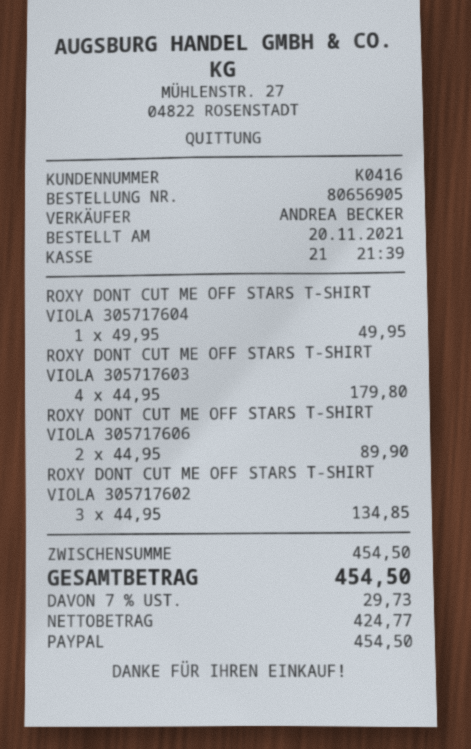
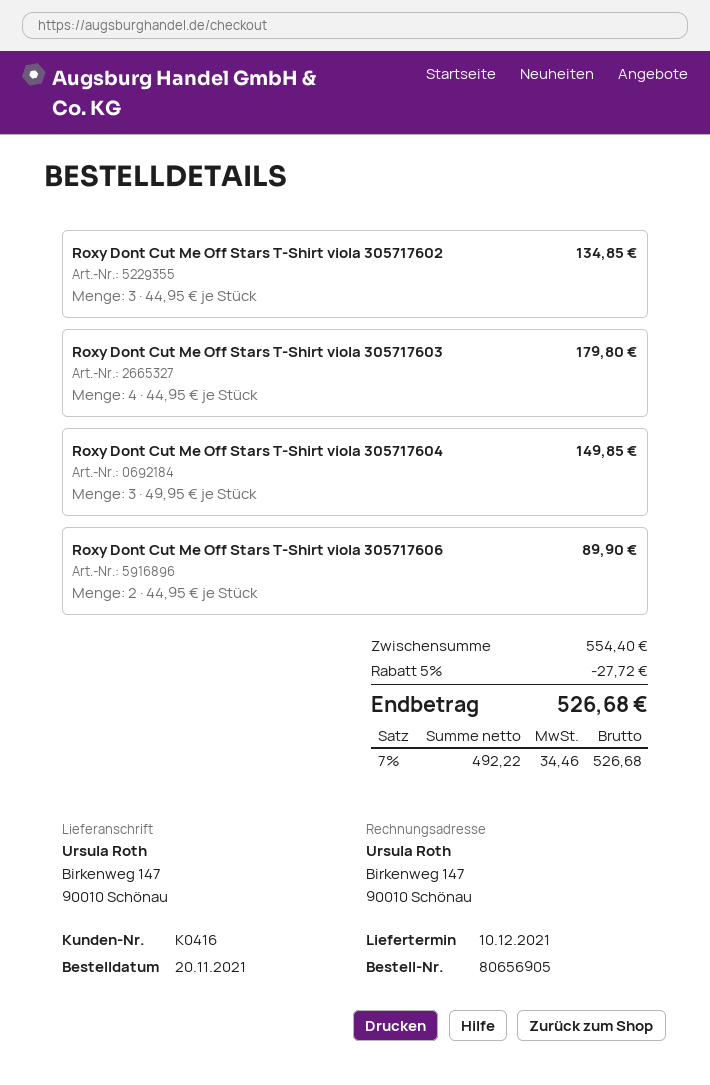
ROXY DONT CUT ME OFF STARS T-SHIRT VIOLA 305717604: 1 x 49.95 = 49.95 -> 3 x 49.95 = 149.85
subtotal: 454.50 -> 554.40
discount: none -> 5% = 27.72
net: 424.77 -> 492.22
tax: 7% = 29.73 -> 7% = 34.46
total: 454.50 -> 526.68

